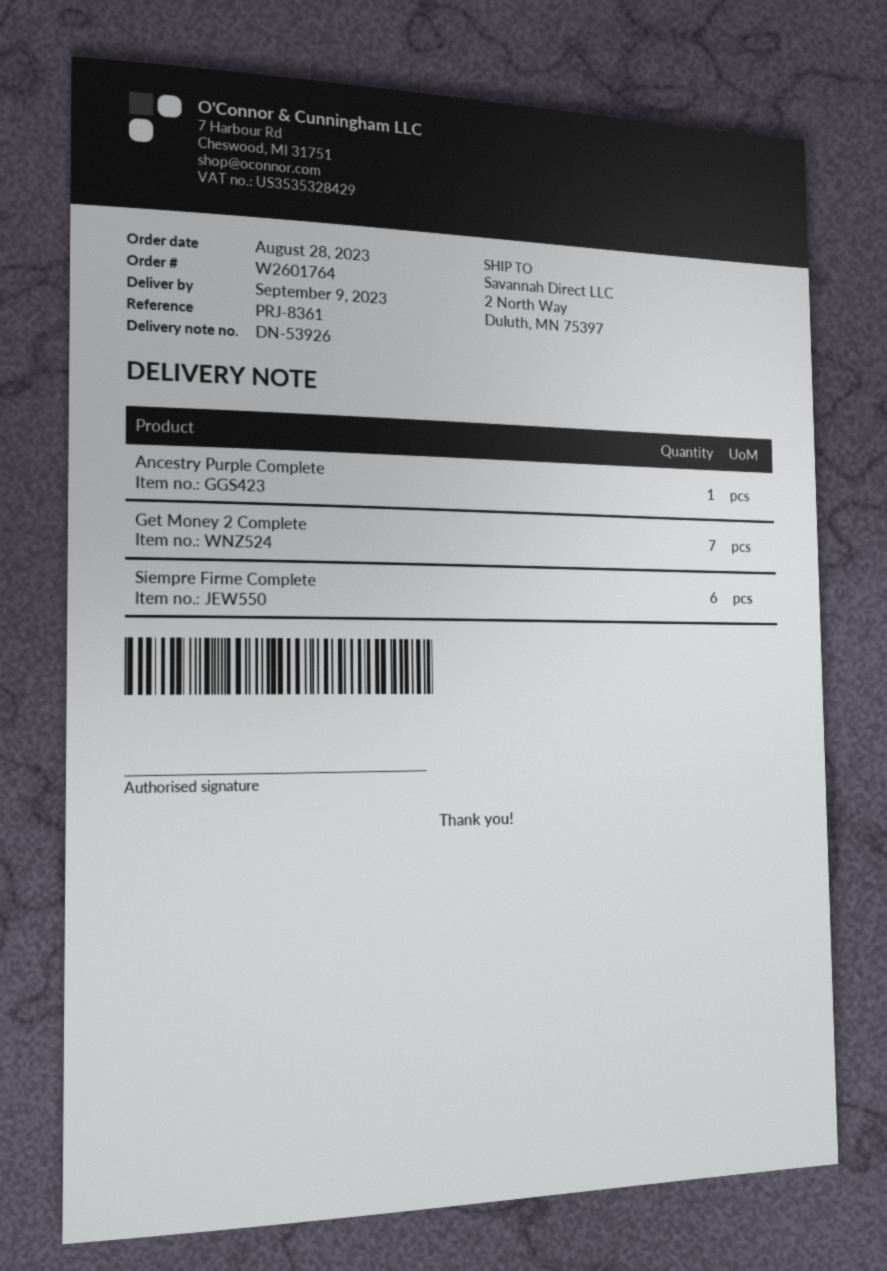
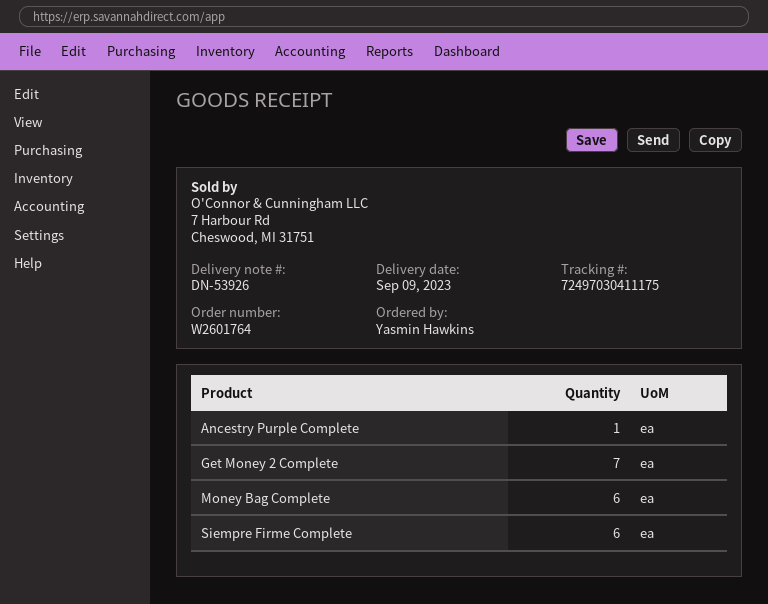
Money Bag Complete: none -> 6

